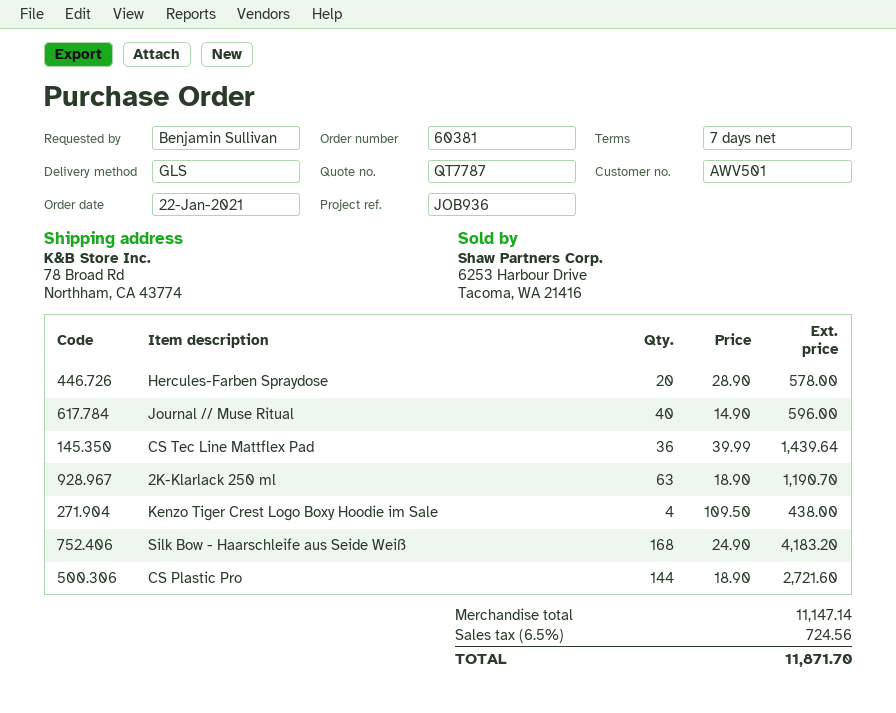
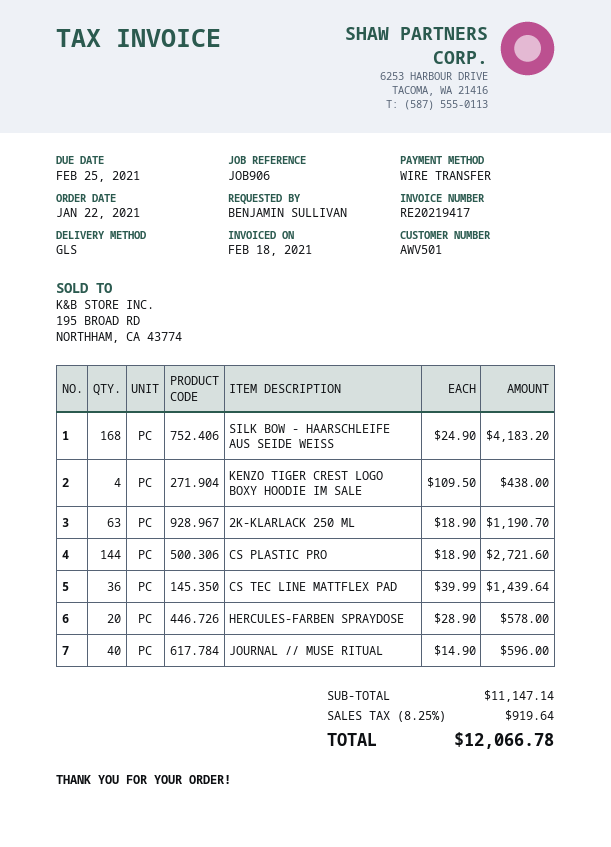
reference: JOB936 -> JOB906
tax: 6.5% = 724.56 -> 8.25% = 919.64
total: 11871.70 -> 12066.78

